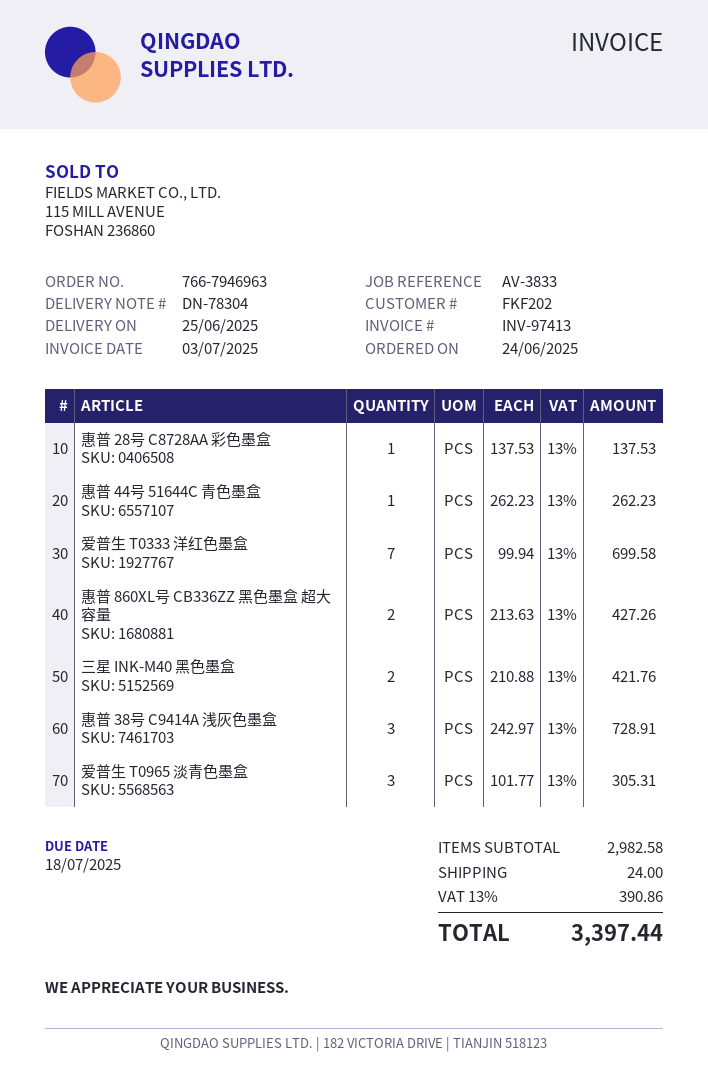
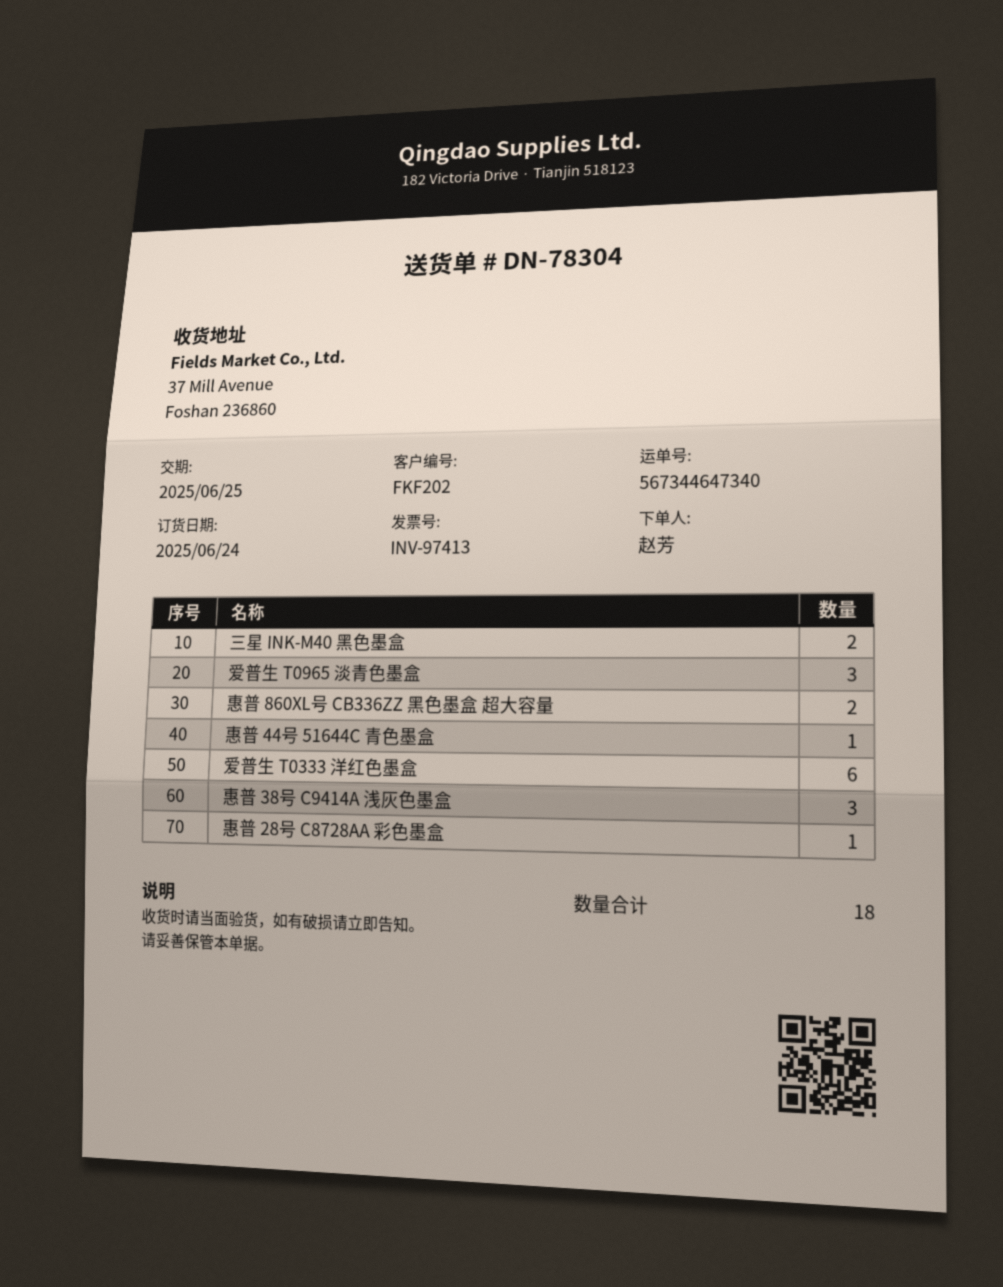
爱普生 T0333 洋红色墨盒: 7 -> 6

